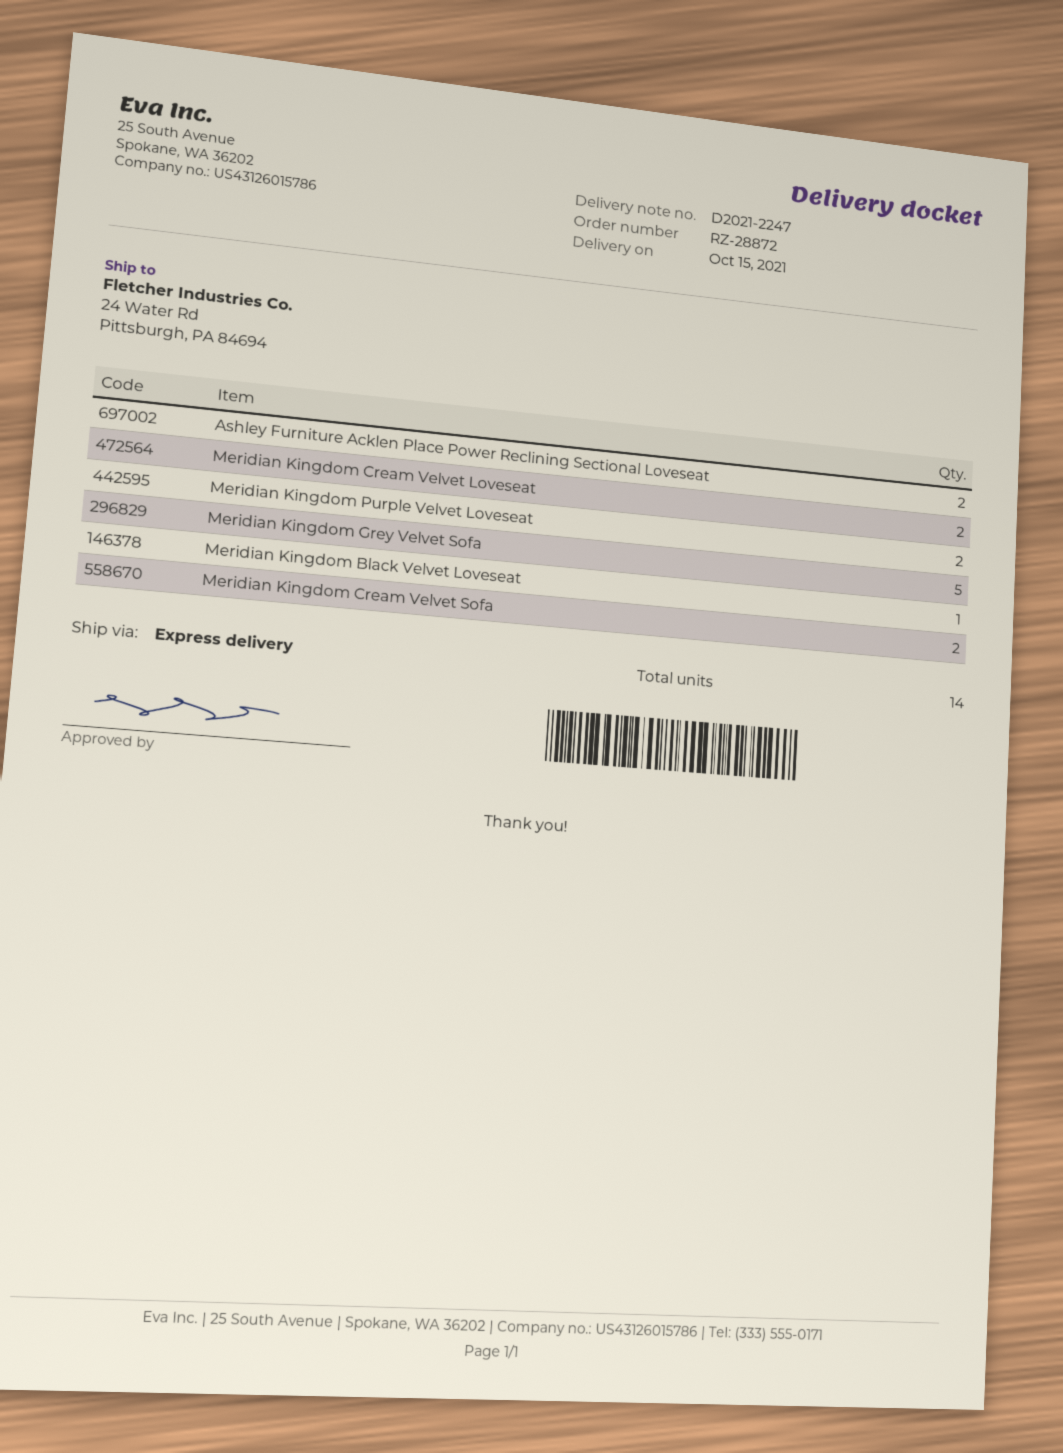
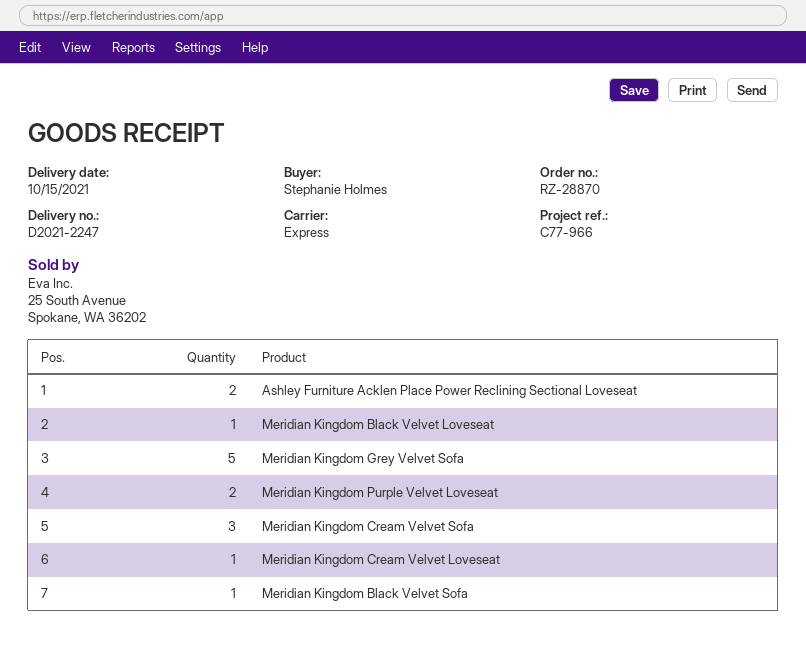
order number: RZ-28872 -> RZ-28870
Meridian Kingdom Cream Velvet Loveseat: 2 -> 1
Meridian Kingdom Cream Velvet Sofa: 2 -> 3
Meridian Kingdom Black Velvet Sofa: none -> 1

